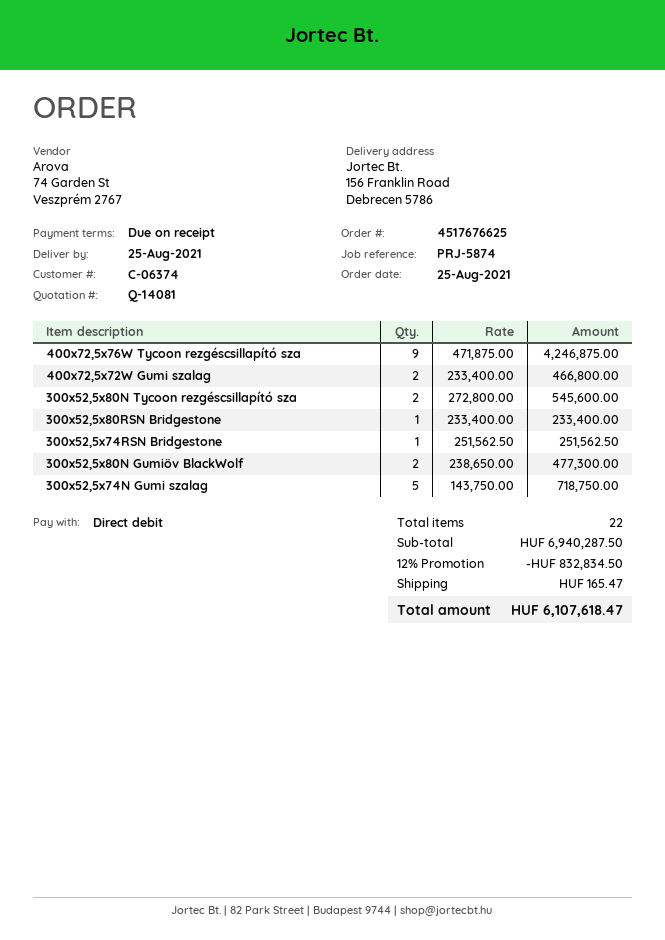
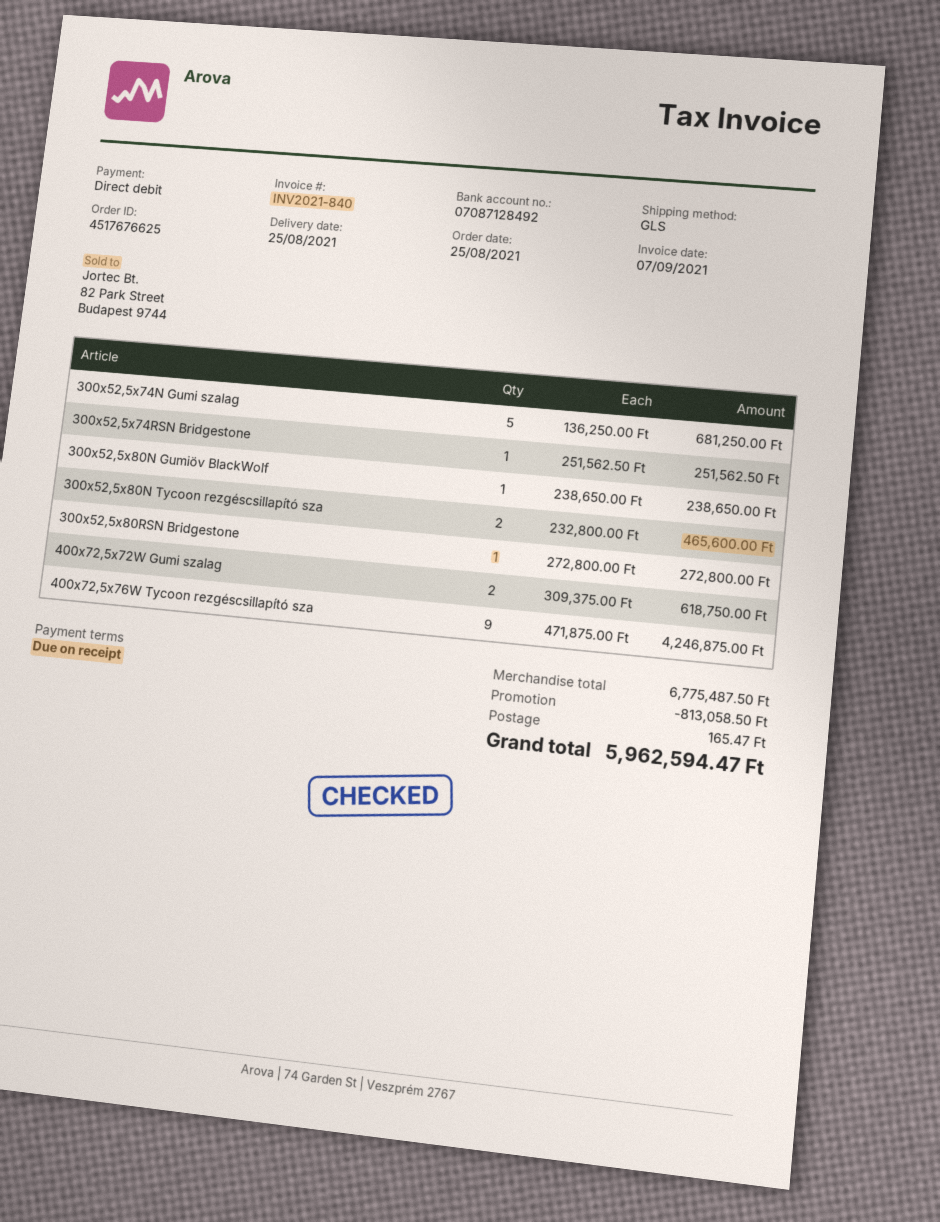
400x72,5x72W Gumi szalag: 2 x 233400.00 = 466800.00 -> 2 x 309375.00 = 618750.00
300x52,5x80N Tycoon rezgéscsillapító sza: 2 x 272800.00 = 545600.00 -> 2 x 232800.00 = 465600.00
300x52,5x80RSN Bridgestone: 1 x 233400.00 = 233400.00 -> 1 x 272800.00 = 272800.00
300x52,5x80N Gumiöv BlackWolf: 2 x 238650.00 = 477300.00 -> 1 x 238650.00 = 238650.00
300x52,5x74N Gumi szalag: 5 x 143750.00 = 718750.00 -> 5 x 136250.00 = 681250.00
subtotal: 6940287.50 -> 6775487.50
discount: 832834.50 -> 813058.50
total: 6107618.47 -> 5962594.47

